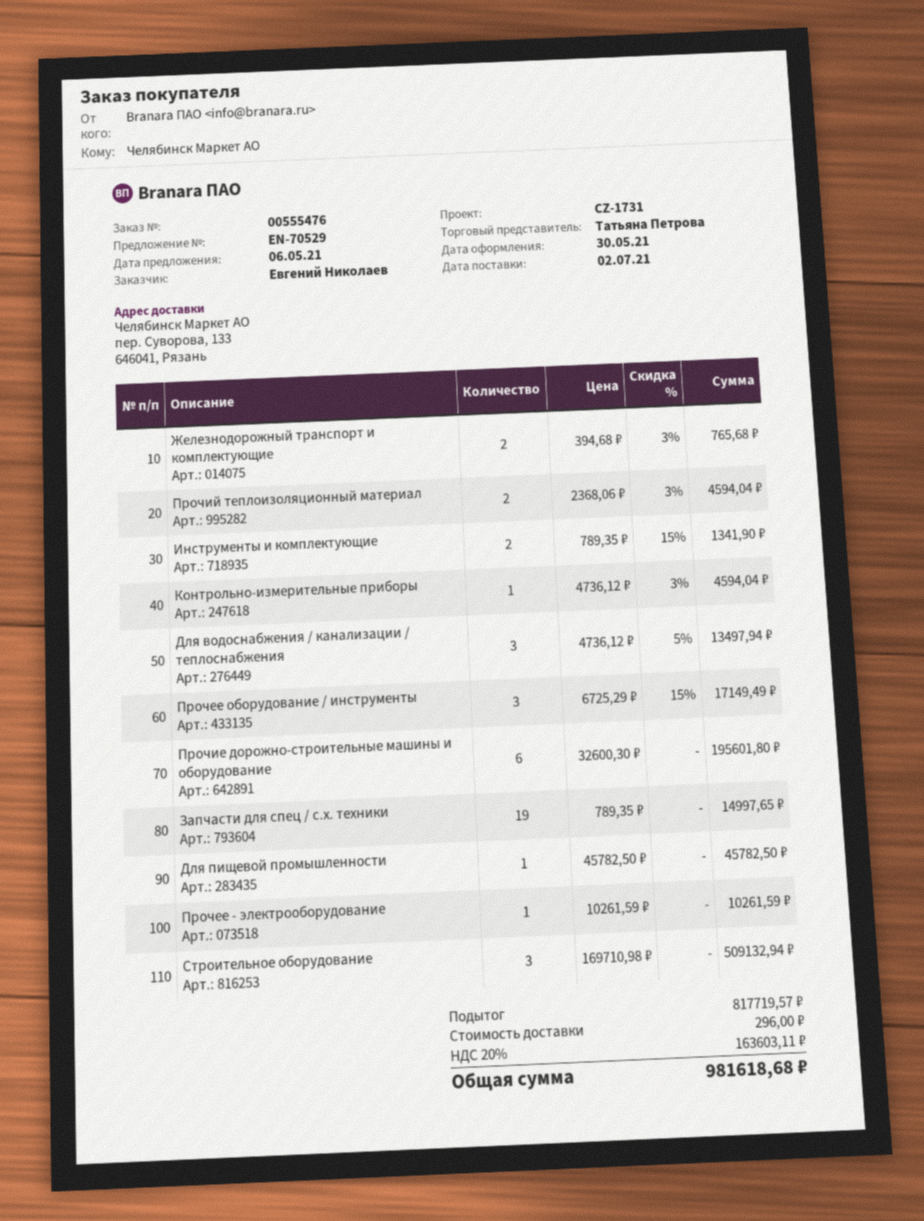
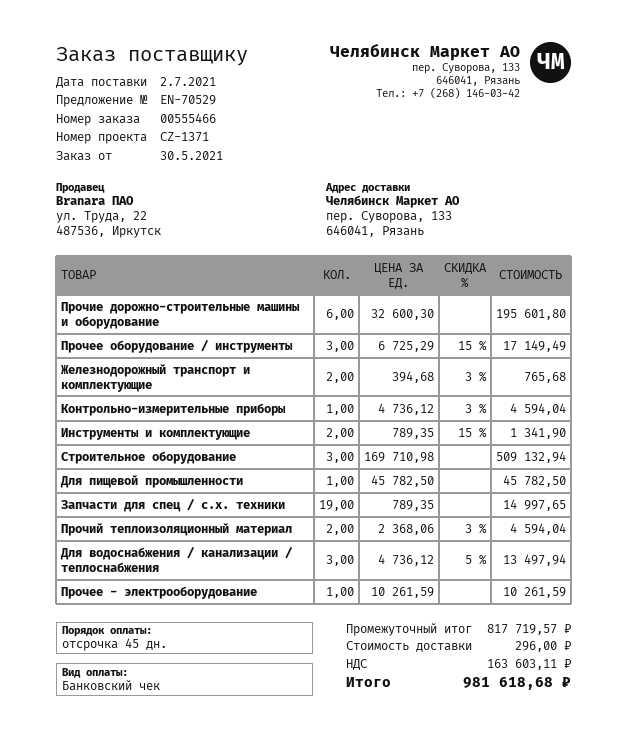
order number: 00555476 -> 00555466
reference: CZ-1731 -> CZ-1371

